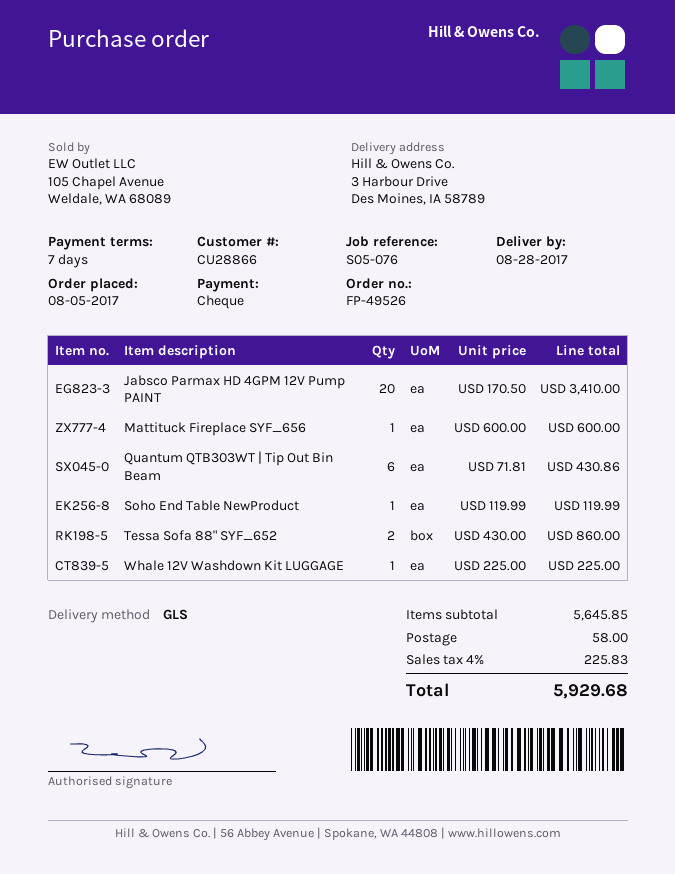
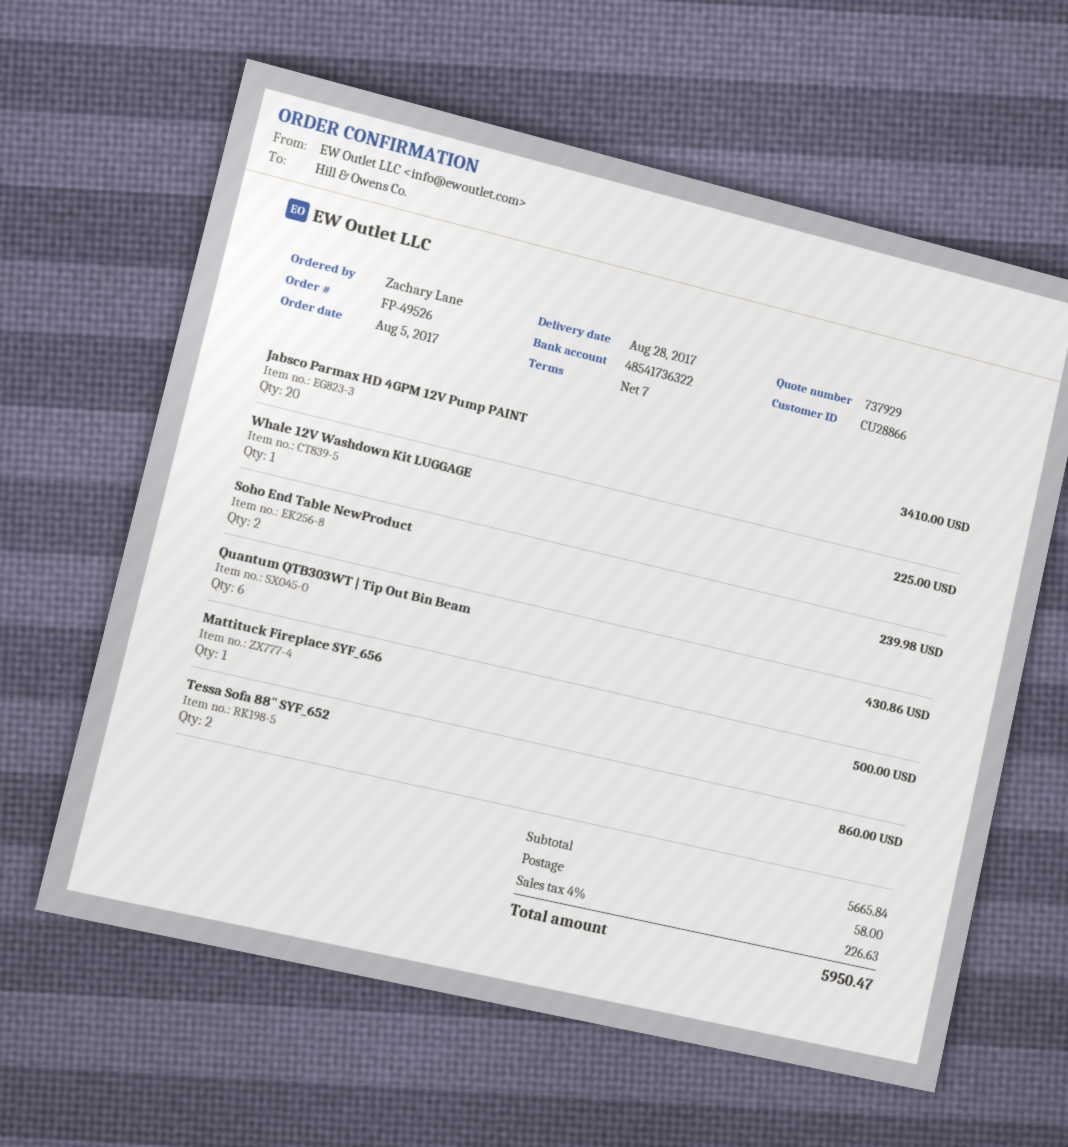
Mattituck Fireplace SYF_656: 1 for 600.00 -> 1 for 500.00
Soho End Table NewProduct: 1 for 119.99 -> 2 for 239.98
subtotal: 5645.85 -> 5665.84
tax: 4% = 225.83 -> 4% = 226.63
total: 5929.68 -> 5950.47

